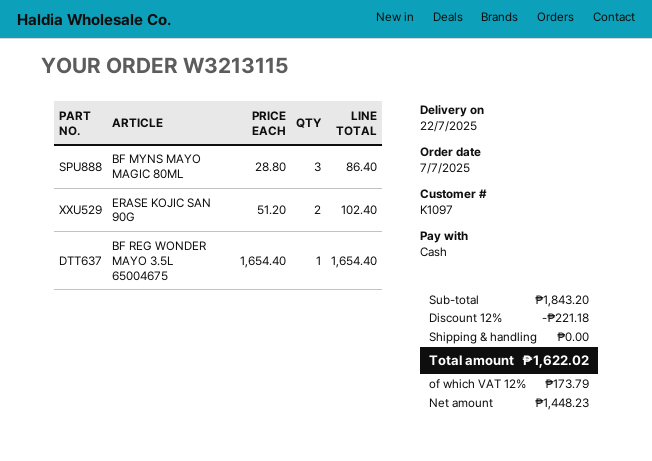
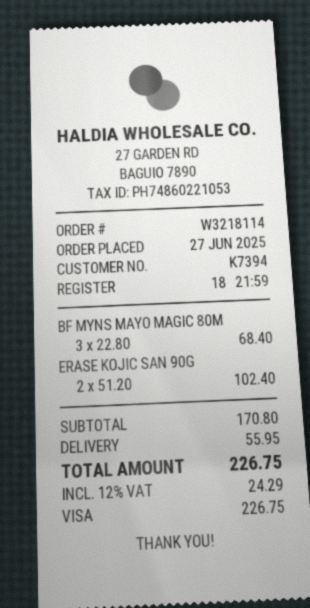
order number: W3213115 -> W3218114
order date: 2025-07-07 -> 2025-06-27
customer number: K1097 -> K7394
payment method: cash -> Visa
BF MYNS MAYO MAGIC 80ML: 3 x 28.80 = 86.40 -> 3 x 22.80 = 68.40
BF REG WONDER MAYO 3.5L 65004675: 1 x 1654.40 = 1654.40 -> none
subtotal: 1843.20 -> 170.80
discount: 12% = 221.18 -> none
shipping: 0.00 -> 55.95
tax: 12% = 173.79 -> 12% = 24.29
total: 1622.02 -> 226.75

